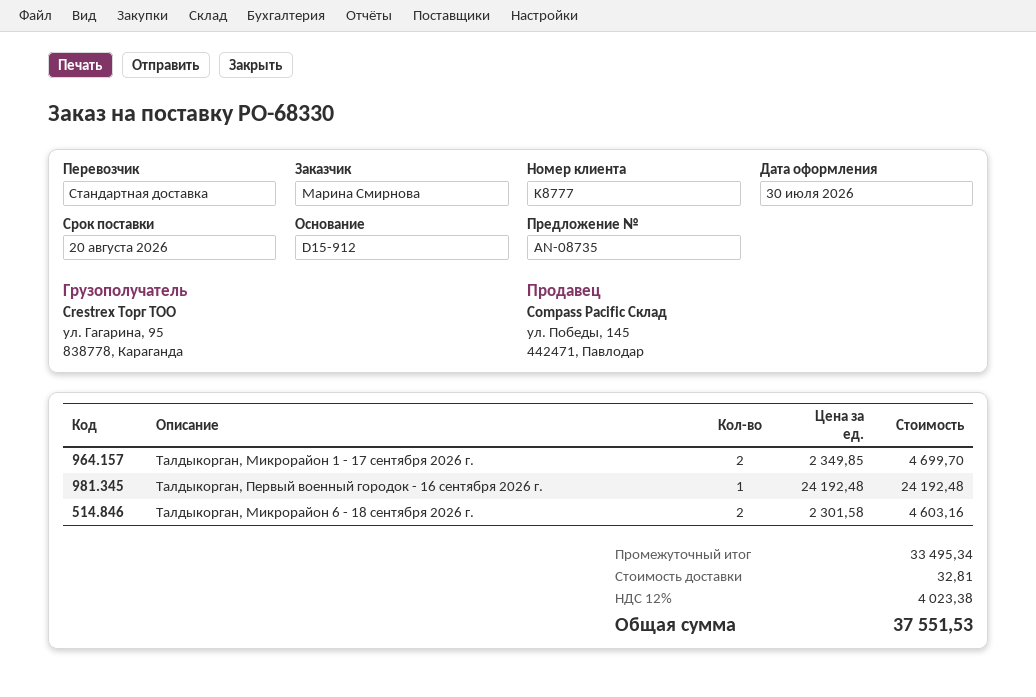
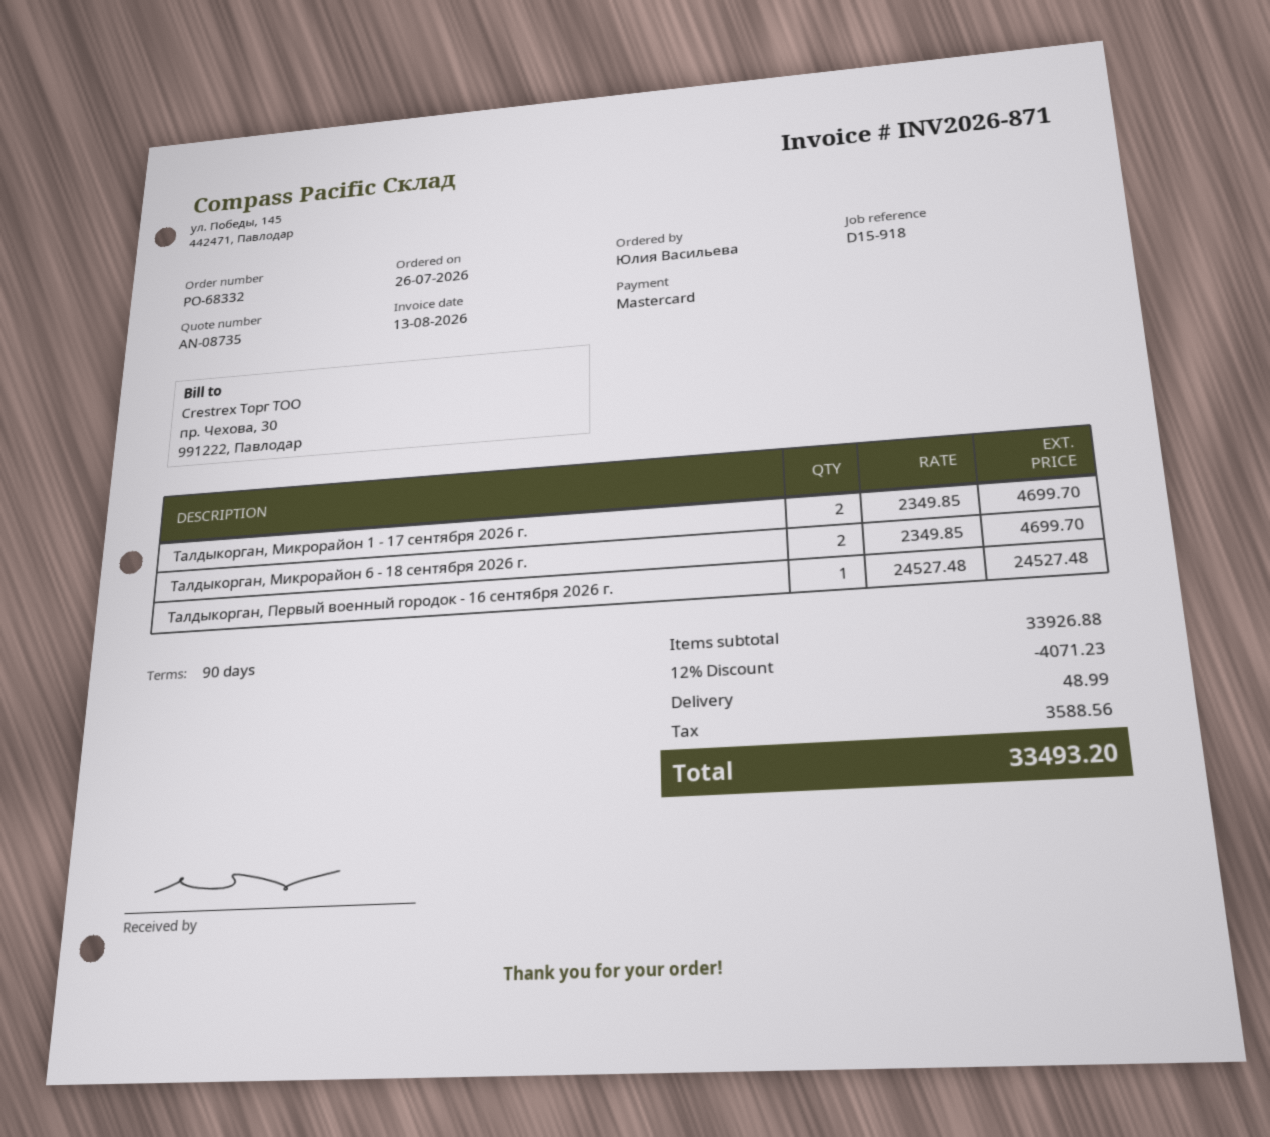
order number: PO-68330 -> PO-68332
order date: 2026-07-30 -> 2026-07-26
reference: D15-912 -> D15-918
ordered by: Марина Смирнова -> Юлия Васильева
Талдыкорган, Первый военный городок - 16 сентября 2026 г.: 1 x 24192.48 = 24192.48 -> 1 x 24527.48 = 24527.48
Талдыкорган, Микрорайон 6 - 18 сентября 2026 г.: 2 x 2301.58 = 4603.16 -> 2 x 2349.85 = 4699.70
subtotal: 33495.34 -> 33926.88
discount: none -> 12% = 4071.23
shipping: 32.81 -> 48.99
tax: 4023.38 -> 3588.56
total: 37551.53 -> 33493.20

